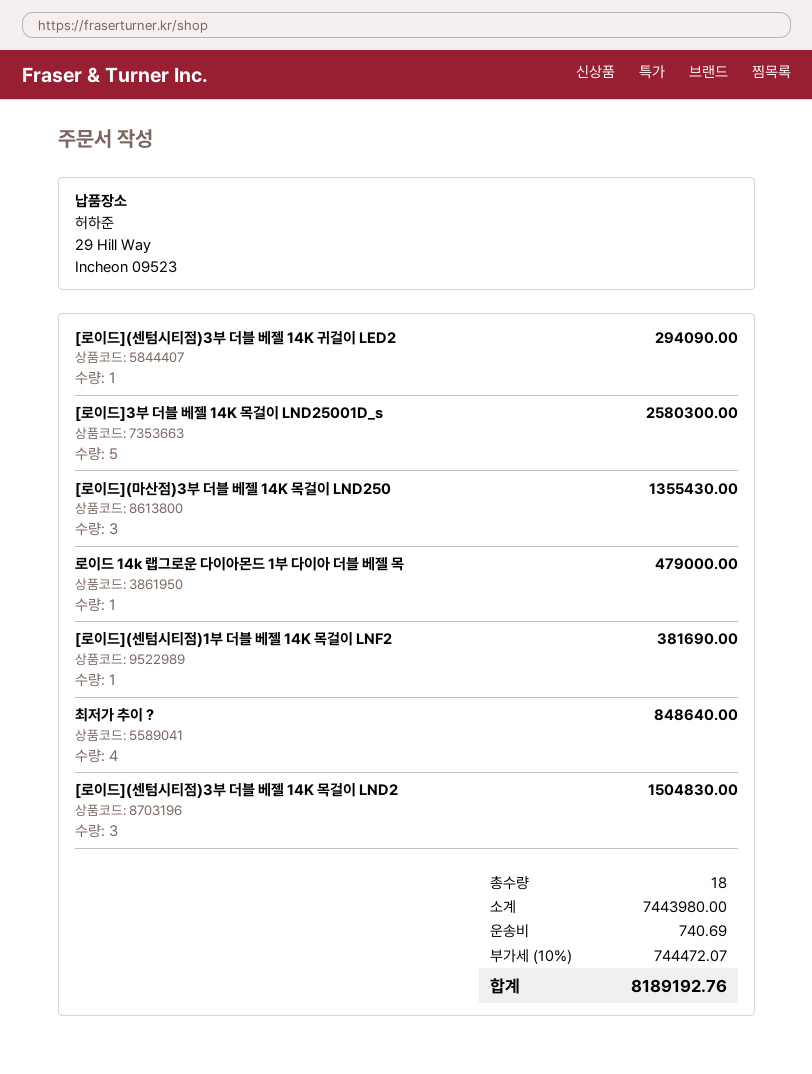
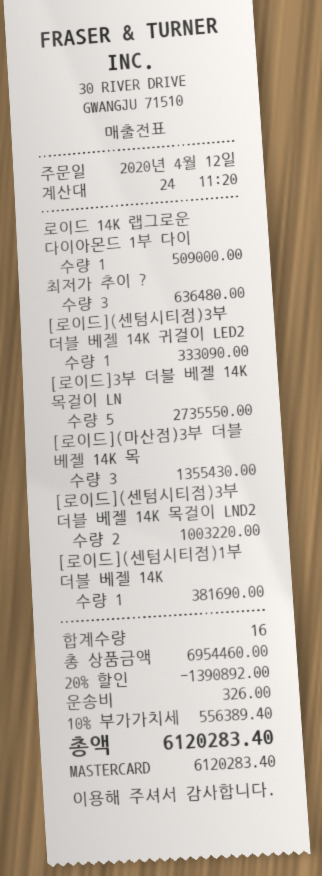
[로이드](센텀시티점)3부 더블 베젤 14K 귀걸이 LED2: 1 for 294090.00 -> 1 for 333090.00
[로이드]3부 더블 베젤 14K 목걸이 LND25001D_s: 5 for 2580300.00 -> 5 for 2735550.00
로이드 14k 랩그로운 다이아몬드 1부 다이아 더블 베젤 목: 1 for 479000.00 -> 1 for 509000.00
최저가 추이 ?: 4 for 848640.00 -> 3 for 636480.00
[로이드](센텀시티점)3부 더블 베젤 14K 목걸이 LND2: 3 for 1504830.00 -> 2 for 1003220.00
total quantity: 18 -> 16
subtotal: 7443980.00 -> 6954460.00
discount: none -> 20% = 1390892.00
shipping: 740.69 -> 326.00
tax: 10% = 744472.07 -> 10% = 556389.40
total: 8189192.76 -> 6120283.40

